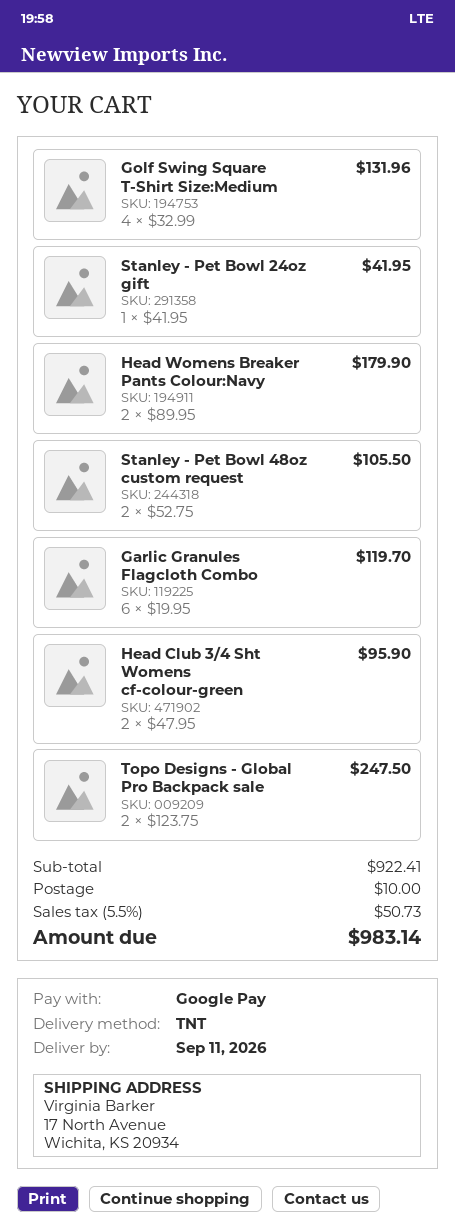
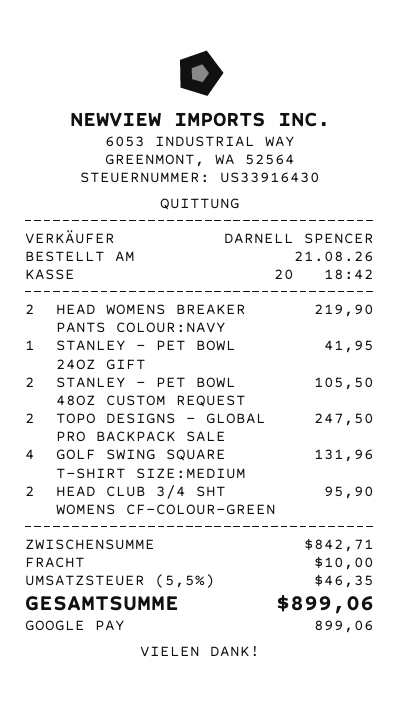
Head Womens Breaker Pants Colour:Navy: 2 for 179.90 -> 2 for 219.90
Garlic Granules Flagcloth Combo: 6 for 119.70 -> none
subtotal: 922.41 -> 842.71
tax: 5.5% = 50.73 -> 5.5% = 46.35
total: 983.14 -> 899.06

